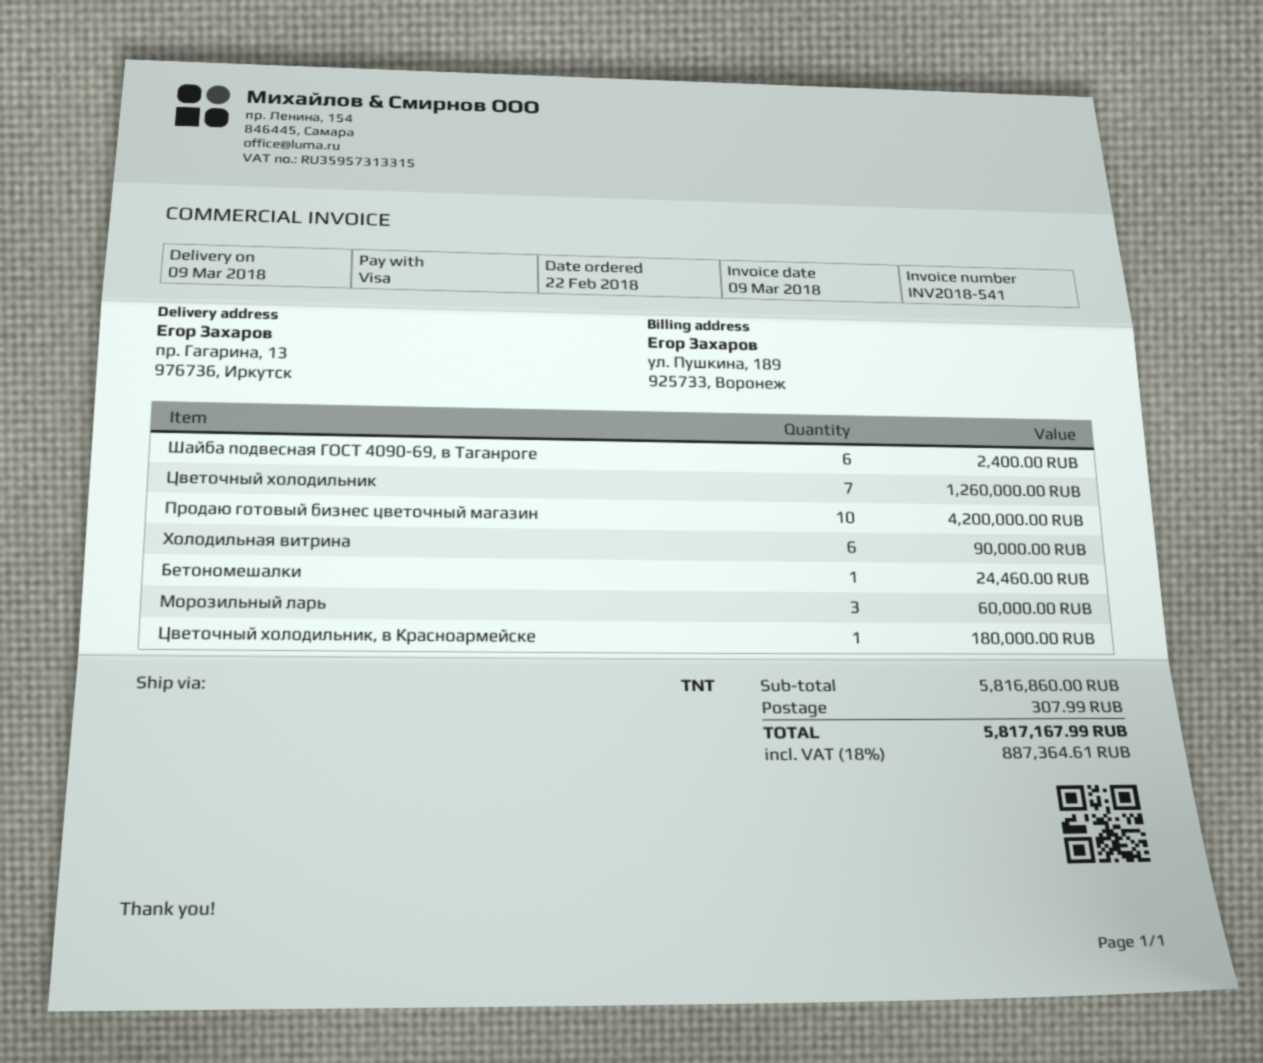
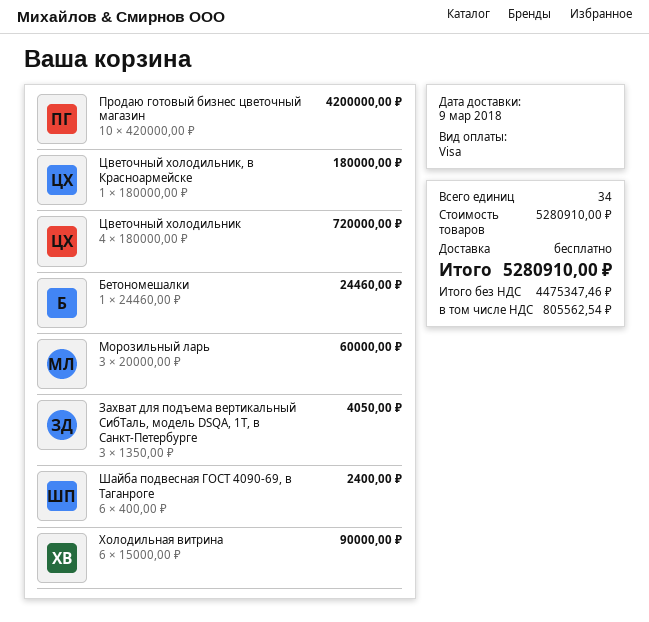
Цветочный холодильник: 7 for 1260000.00 -> 4 for 720000.00
Захват для подъема вертикальный СибТаль, модель DSQA, 1Т, в Санкт-Петербурге: none -> 3 for 4050.00
subtotal: 5816860.00 -> 5280910.00
shipping: 307.99 -> 0.00
tax: 887364.61 -> 805562.54
total: 5817167.99 -> 5280910.00

